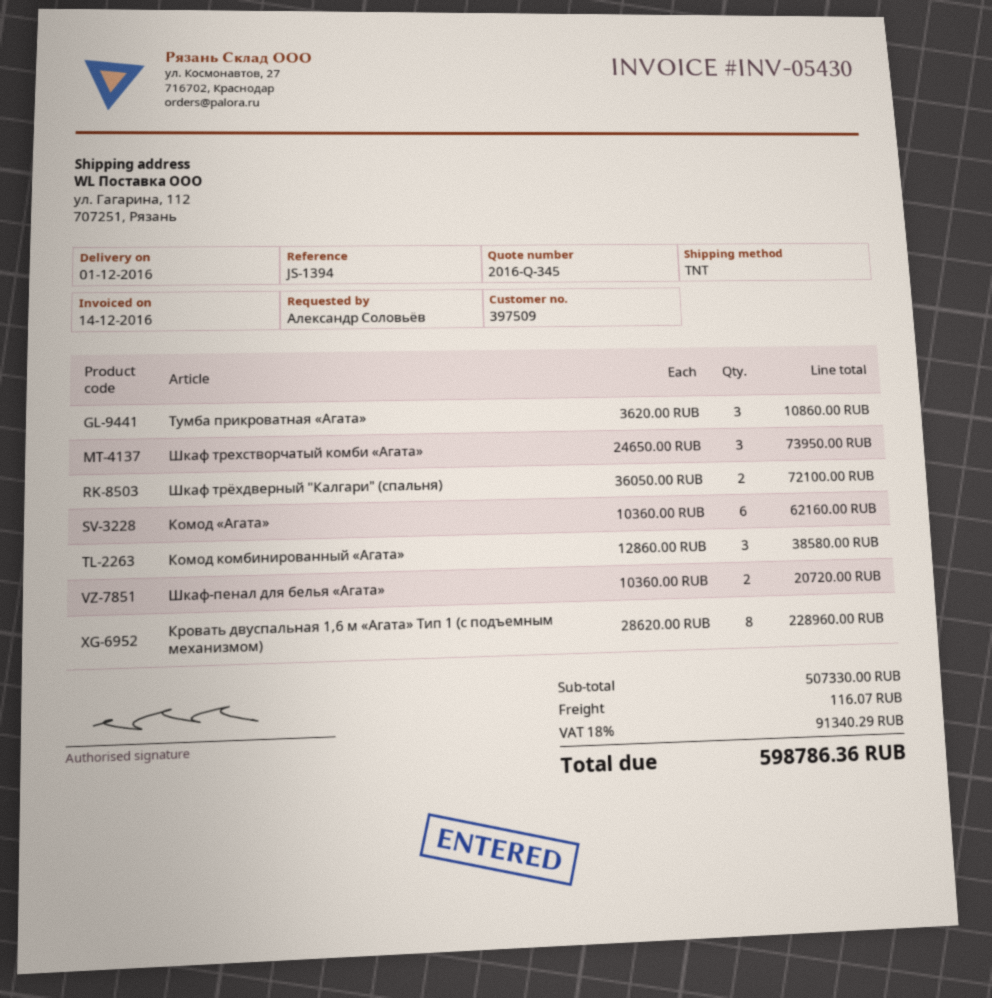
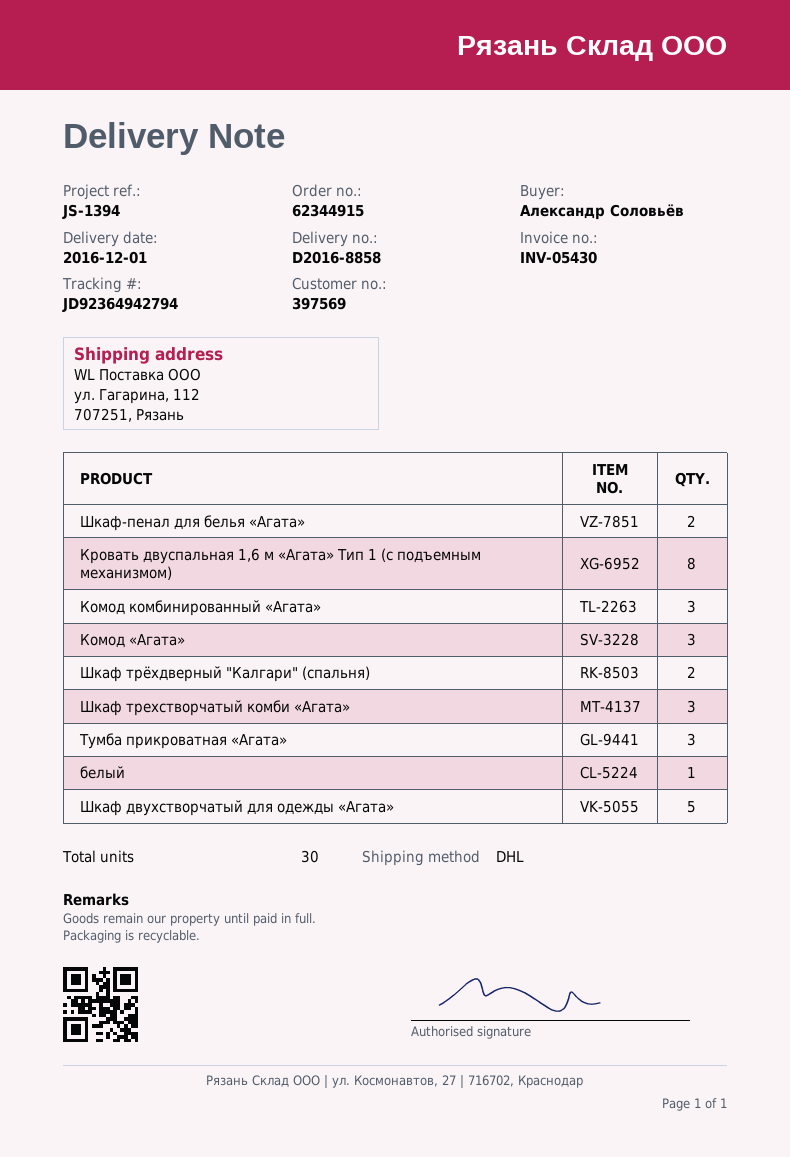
customer number: 397509 -> 397569
shipping method: TNT -> DHL
Комод «Агата»: 6 -> 3
белый: none -> 1
Шкаф двухстворчатый для одежды «Агата»: none -> 5

